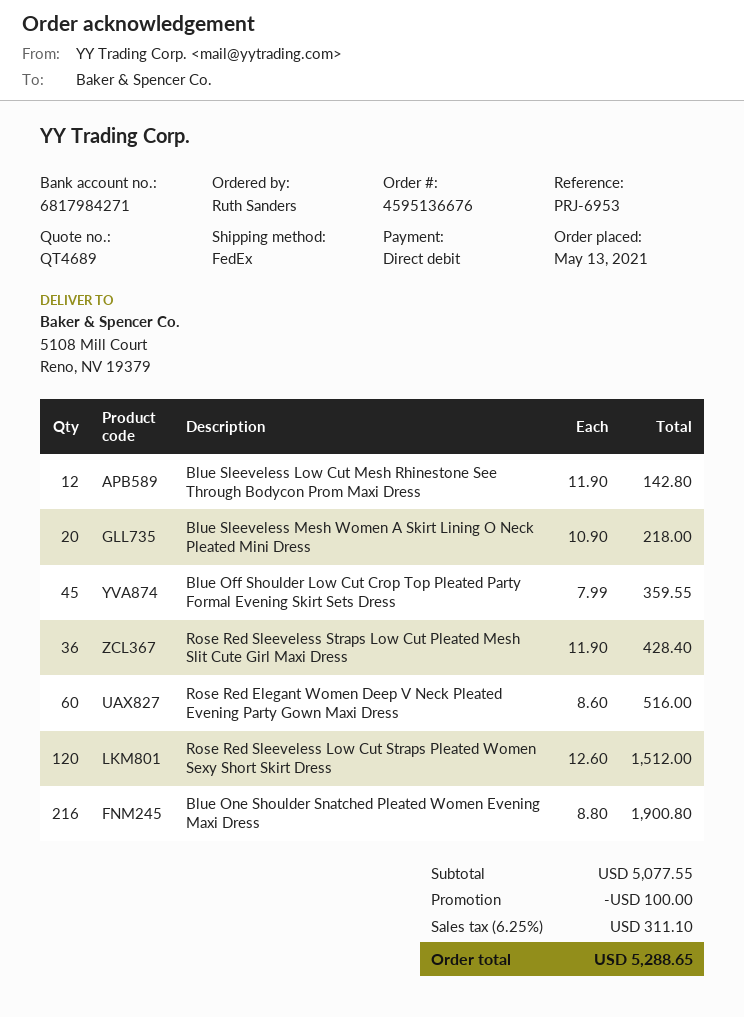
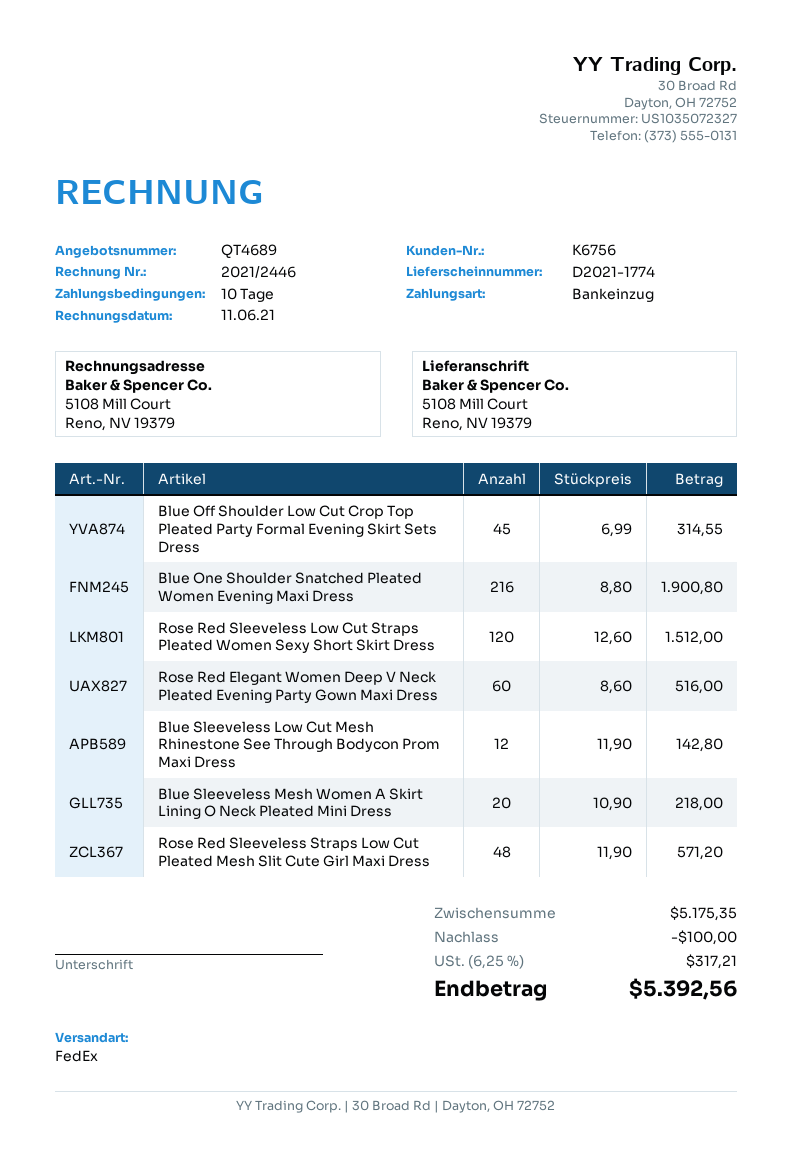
Blue Off Shoulder Low Cut Crop Top Pleated Party Formal Evening Skirt Sets Dress: 45 x 7.99 = 359.55 -> 45 x 6.99 = 314.55
Rose Red Sleeveless Straps Low Cut Pleated Mesh Slit Cute Girl Maxi Dress: 36 x 11.90 = 428.40 -> 48 x 11.90 = 571.20
subtotal: 5077.55 -> 5175.35
tax: 6.25% = 311.10 -> 6.25% = 317.21
total: 5288.65 -> 5392.56

